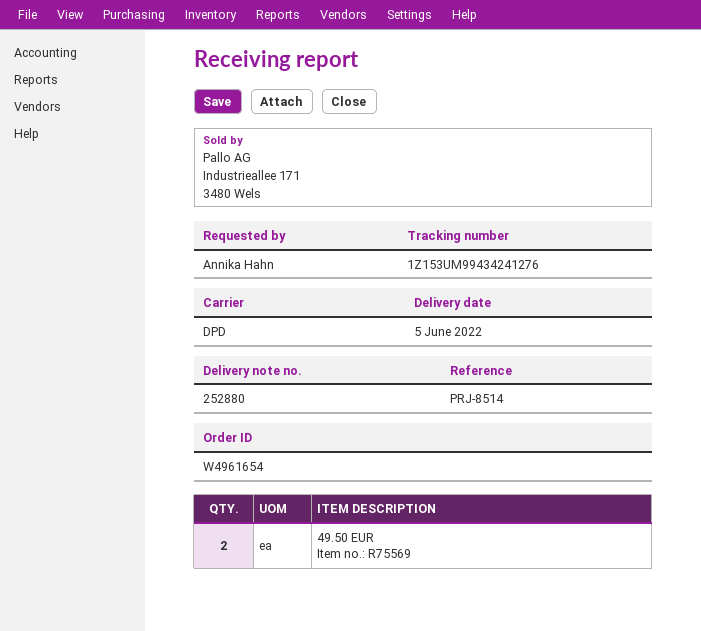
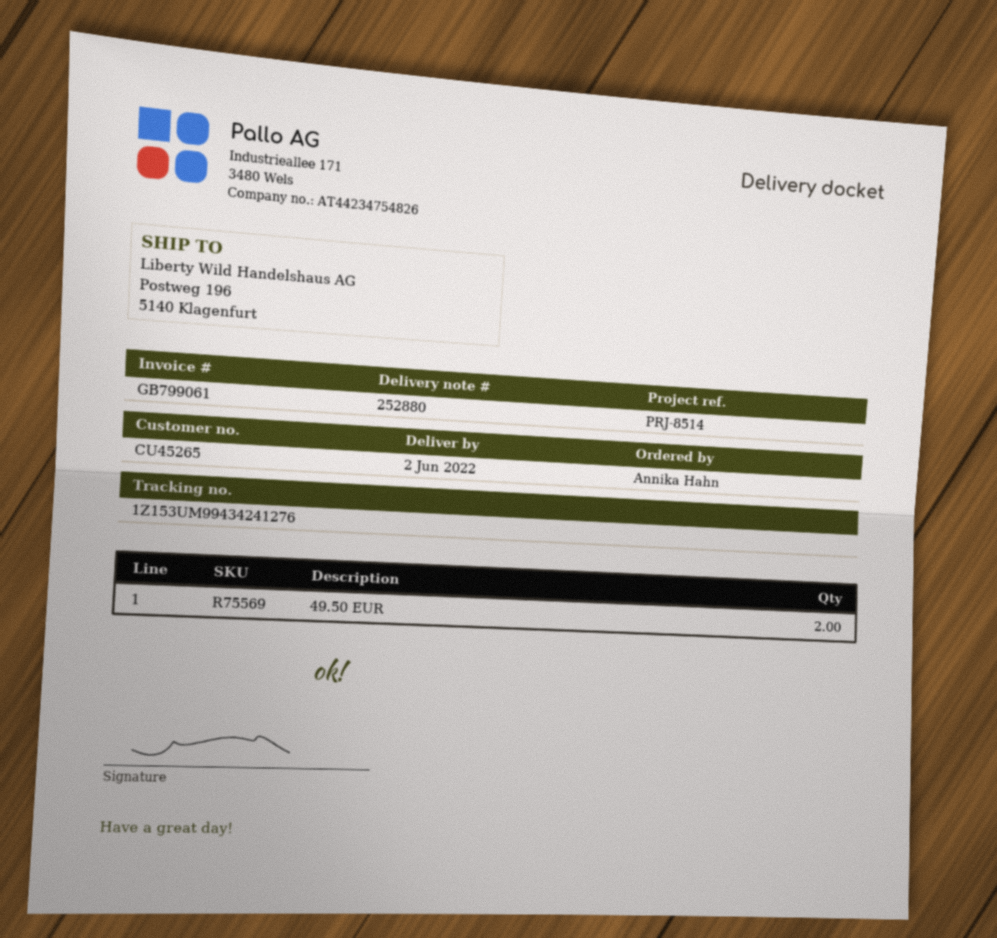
delivery date: 2022-06-05 -> 2022-06-02

